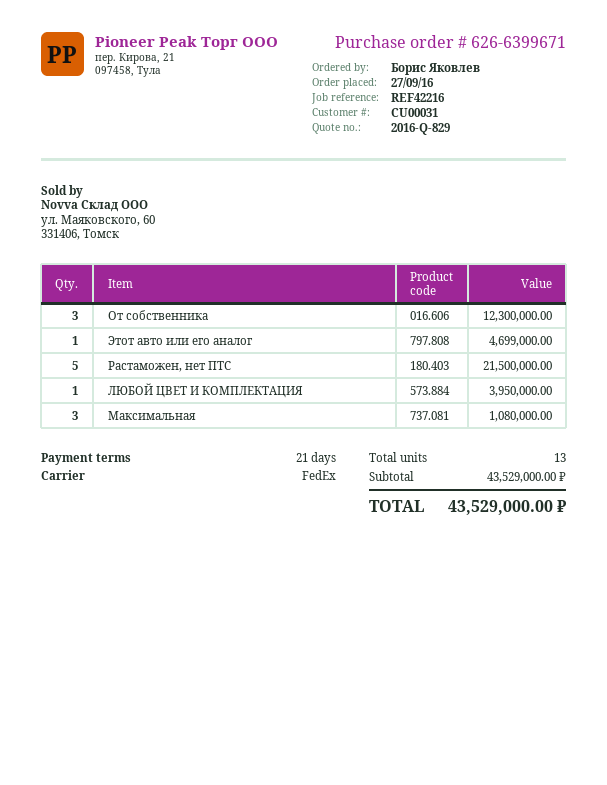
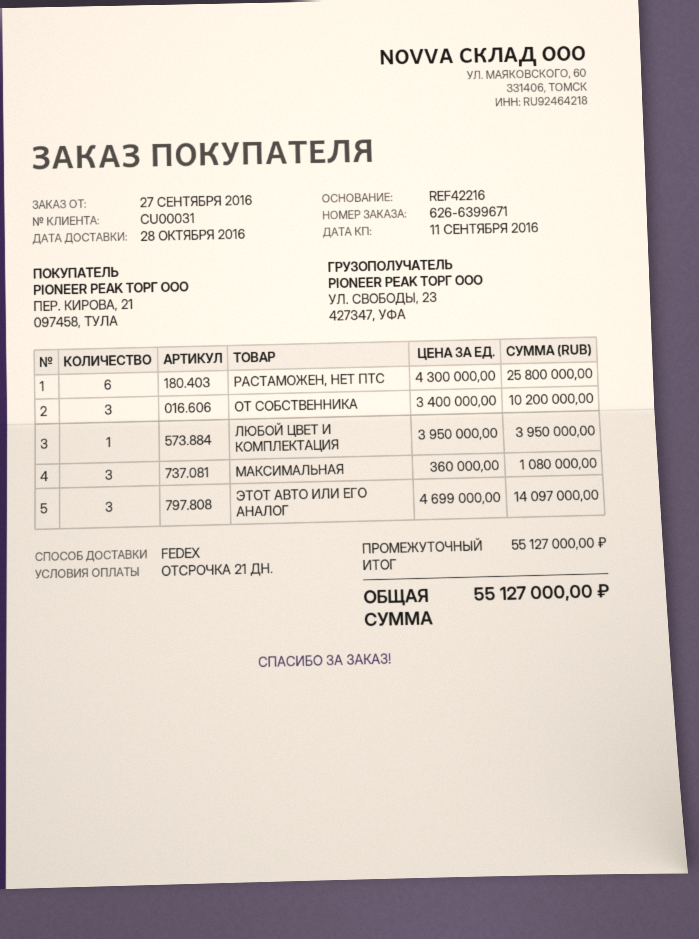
От собственника: 3 for 12300000.00 -> 3 for 10200000.00
Этот авто или его аналог: 1 for 4699000.00 -> 3 for 14097000.00
Растаможен, нет ПТС: 5 for 21500000.00 -> 6 for 25800000.00
subtotal: 43529000.00 -> 55127000.00
total: 43529000.00 -> 55127000.00

